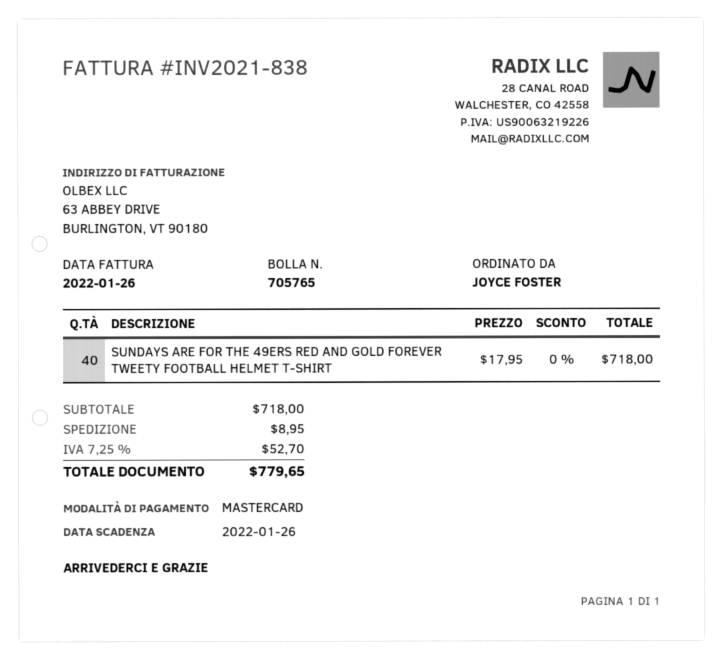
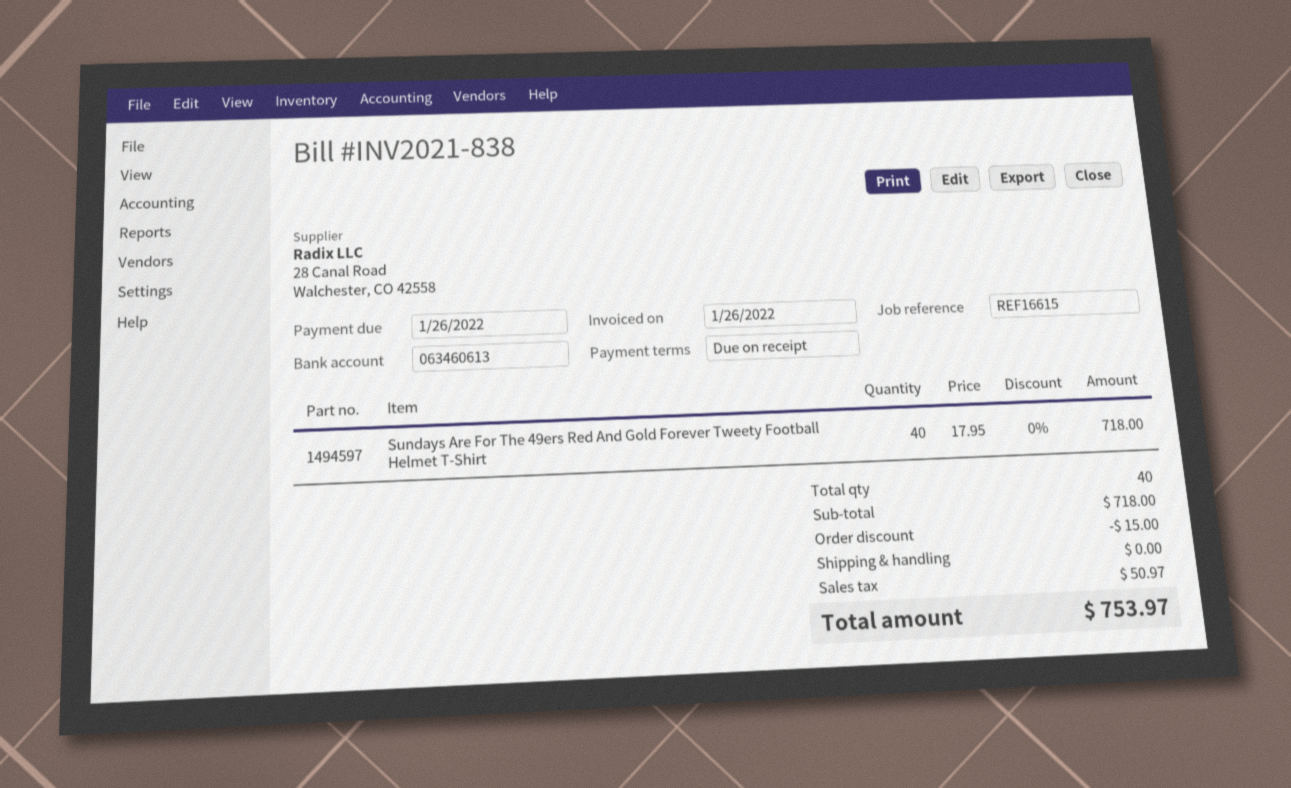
discount: none -> 15.00
shipping: 8.95 -> 0.00
tax: 52.70 -> 50.97
total: 779.65 -> 753.97

